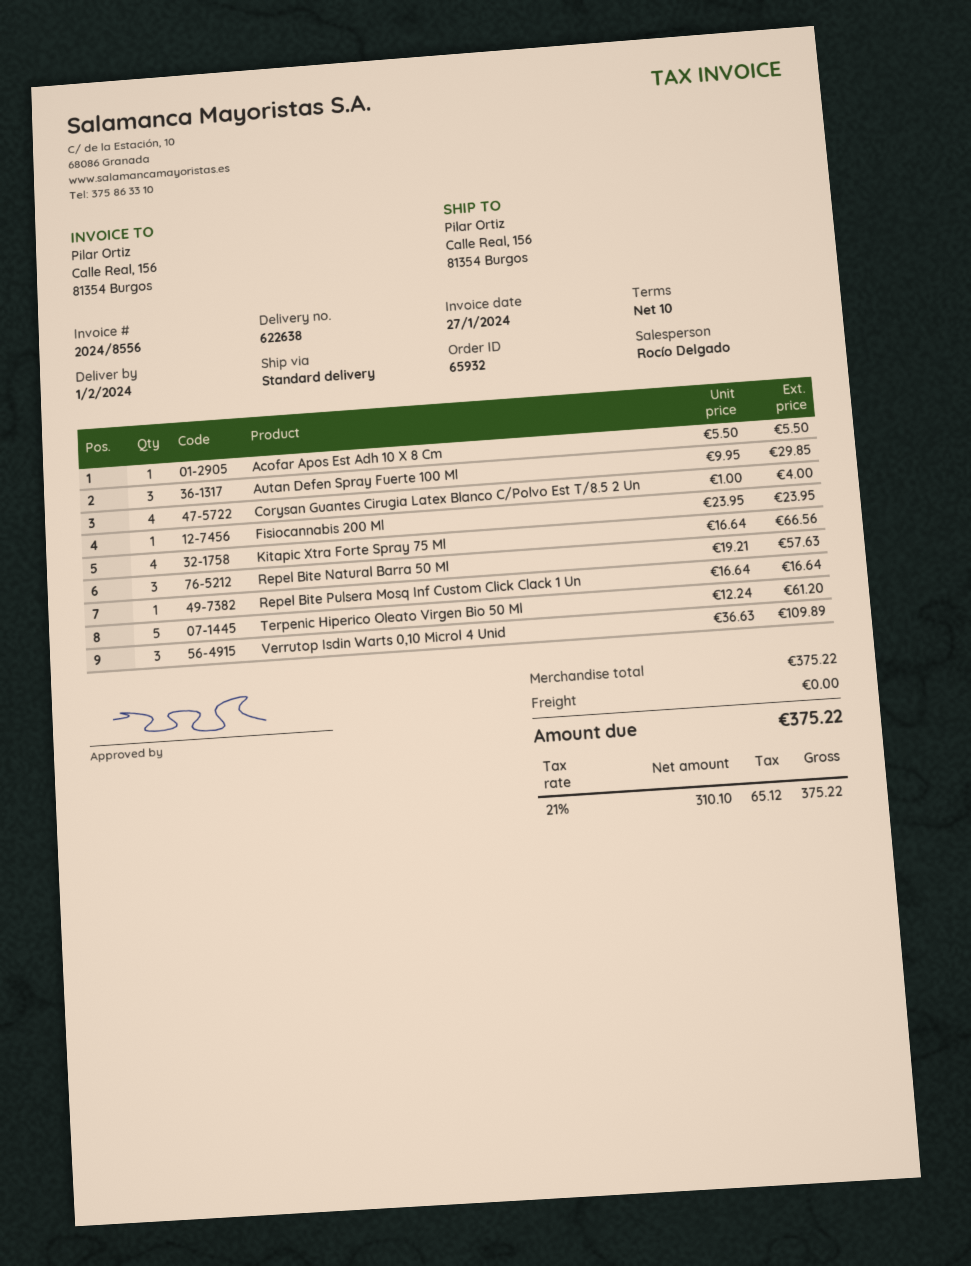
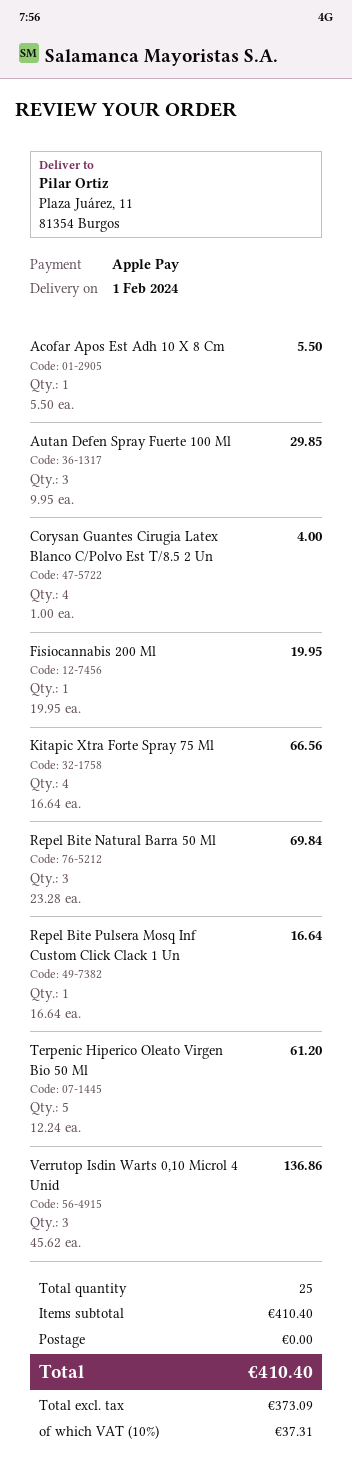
ship to: Calle Real, 156, 81354 Burgos -> Plaza Juárez, 11, 81354 Burgos
Fisiocannabis 200 Ml: 1 x 23.95 = 23.95 -> 1 x 19.95 = 19.95
Repel Bite Natural Barra 50 Ml: 3 x 19.21 = 57.63 -> 3 x 23.28 = 69.84
Verrutop Isdin Warts 0,10 Microl 4 Unid: 3 x 36.63 = 109.89 -> 3 x 45.62 = 136.86
subtotal: 375.22 -> 410.40
net: 310.10 -> 373.09
tax: 21% = 65.12 -> 10% = 37.31
total: 375.22 -> 410.40

